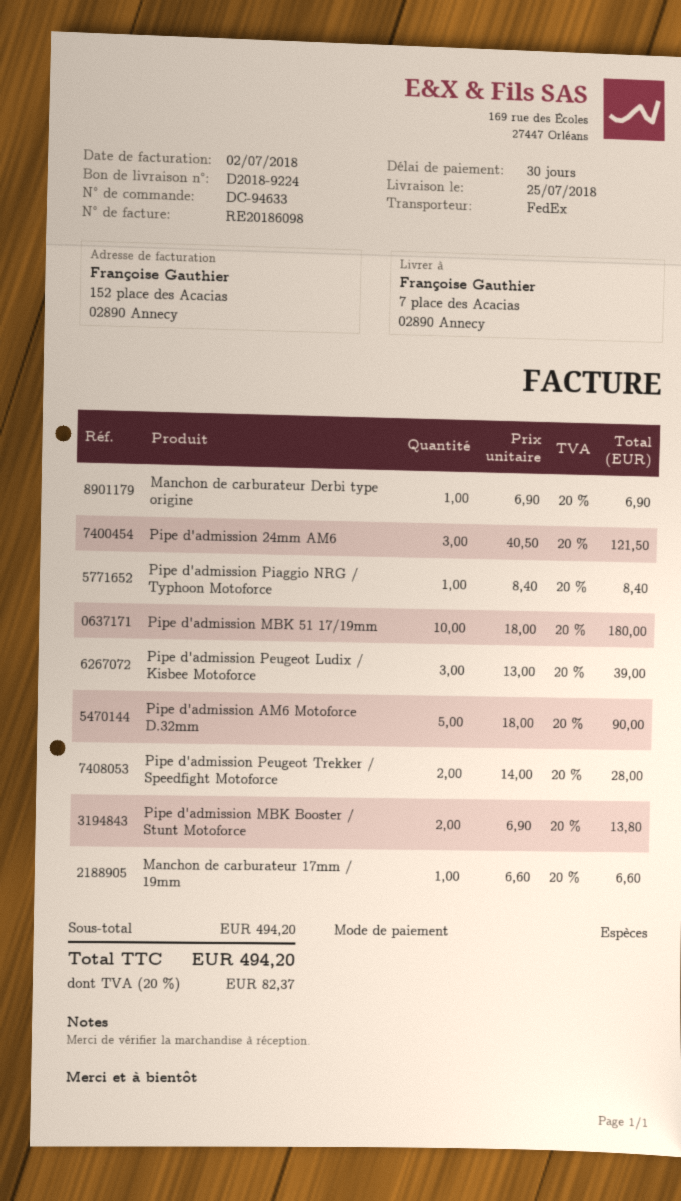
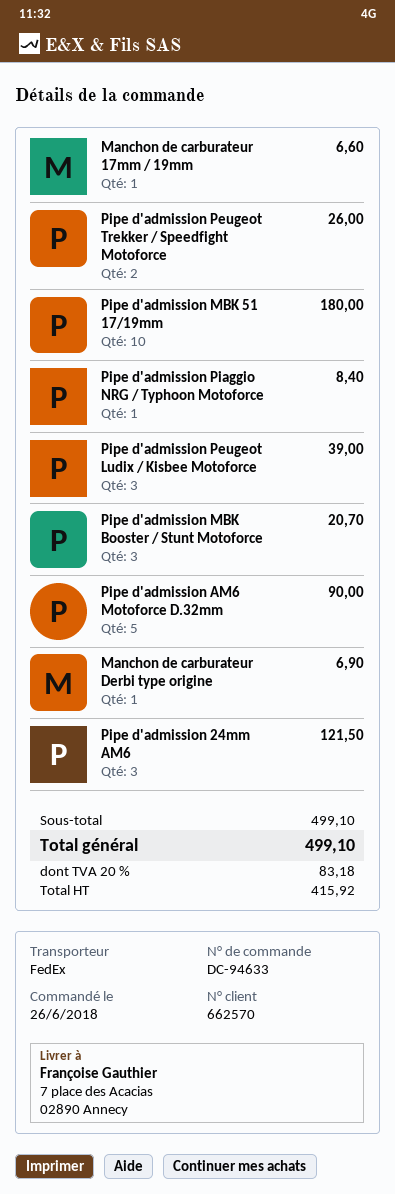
Pipe d'admission Peugeot Trekker / Speedfight Motoforce: 2 for 28.00 -> 2 for 26.00
Pipe d'admission MBK Booster / Stunt Motoforce: 2 for 13.80 -> 3 for 20.70
subtotal: 494.20 -> 499.10
tax: 20% = 82.37 -> 20% = 83.18
total: 494.20 -> 499.10

